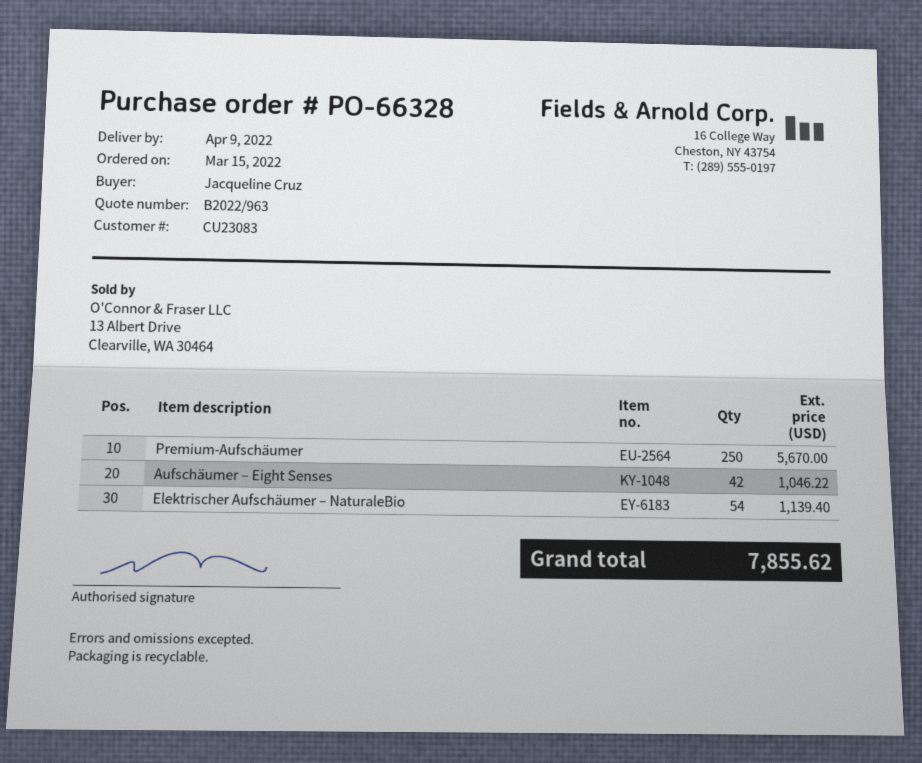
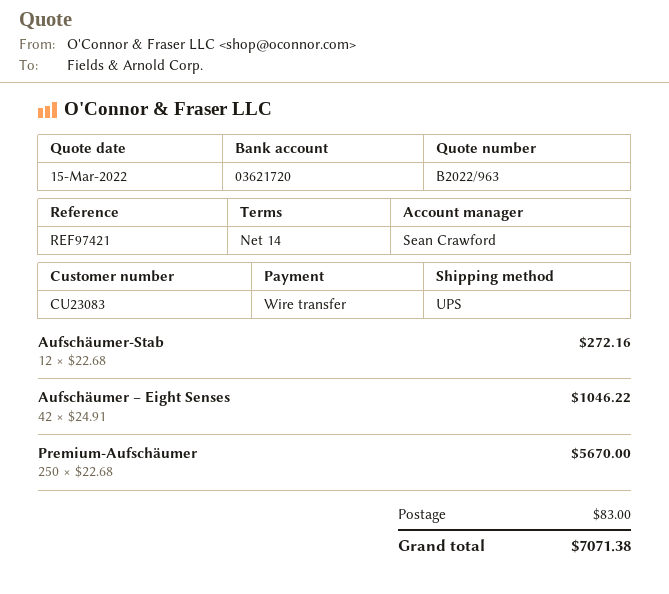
Elektrischer Aufschäumer – NaturaleBio: 54 for 1139.40 -> none
Aufschäumer-Stab: none -> 12 for 272.16
shipping: none -> 83.00
total: 7855.62 -> 7071.38

